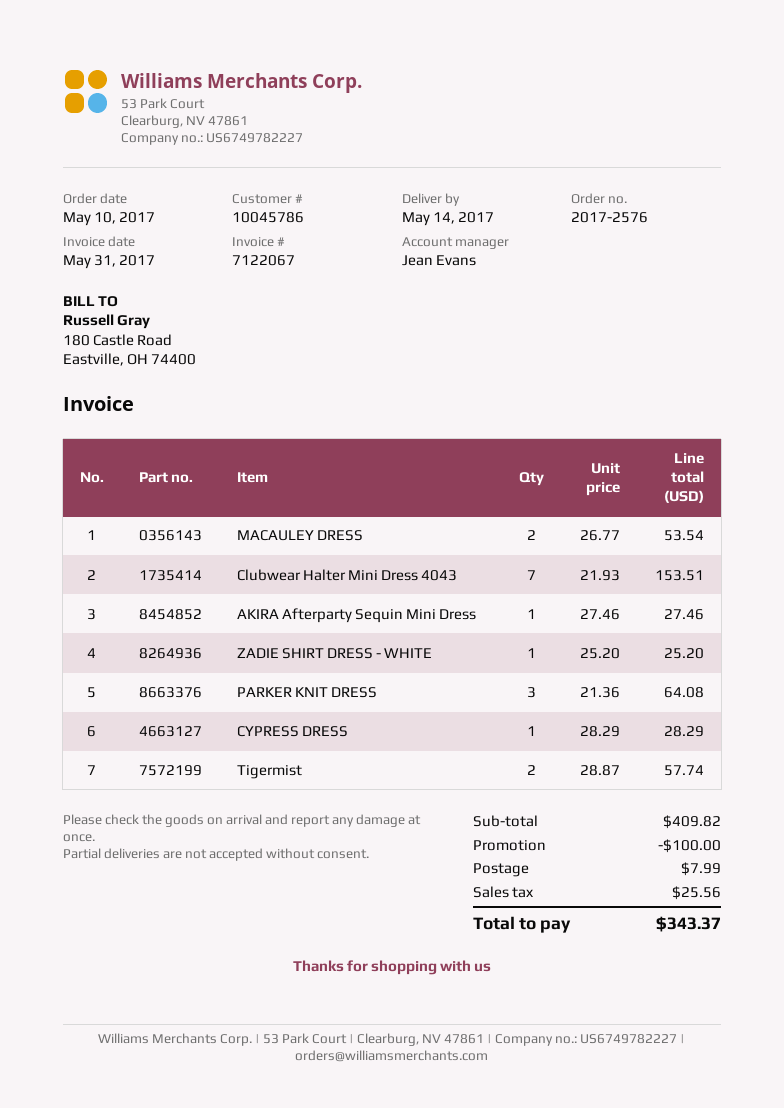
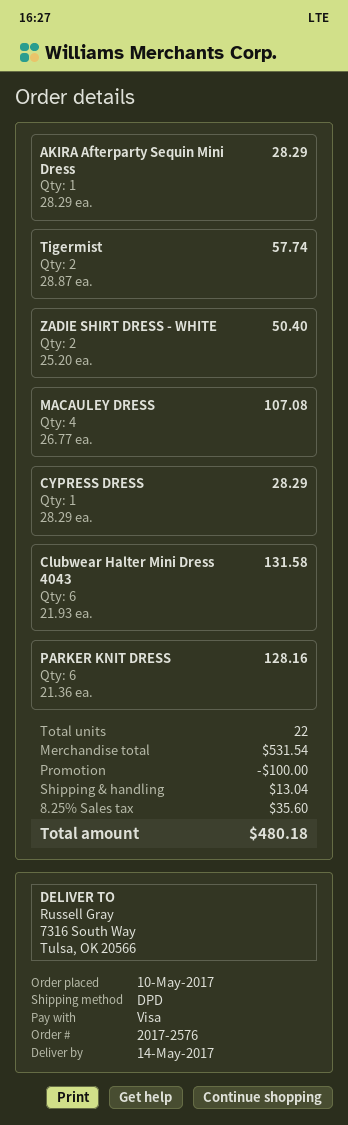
MACAULEY DRESS: 2 x 26.77 = 53.54 -> 4 x 26.77 = 107.08
Clubwear Halter Mini Dress 4043: 7 x 21.93 = 153.51 -> 6 x 21.93 = 131.58
AKIRA Afterparty Sequin Mini Dress: 1 x 27.46 = 27.46 -> 1 x 28.29 = 28.29
ZADIE SHIRT DRESS - WHITE: 1 x 25.20 = 25.20 -> 2 x 25.20 = 50.40
PARKER KNIT DRESS: 3 x 21.36 = 64.08 -> 6 x 21.36 = 128.16
subtotal: 409.82 -> 531.54
shipping: 7.99 -> 13.04
tax: 25.56 -> 35.60
total: 343.37 -> 480.18

